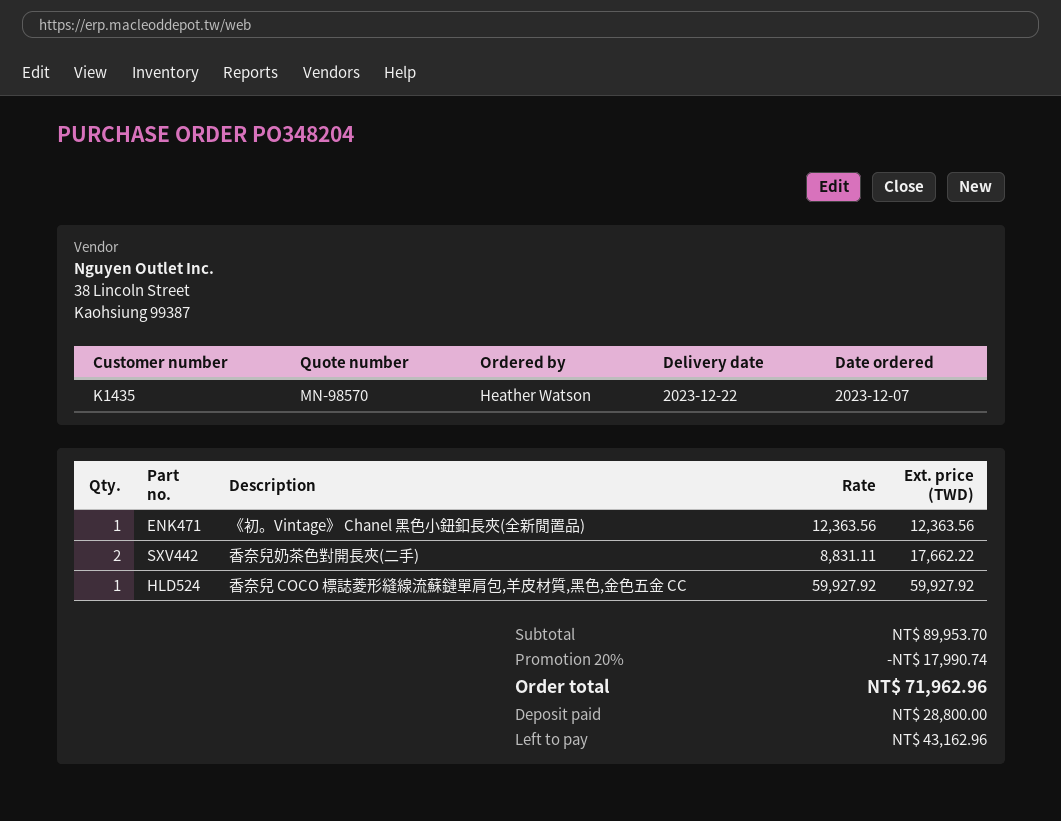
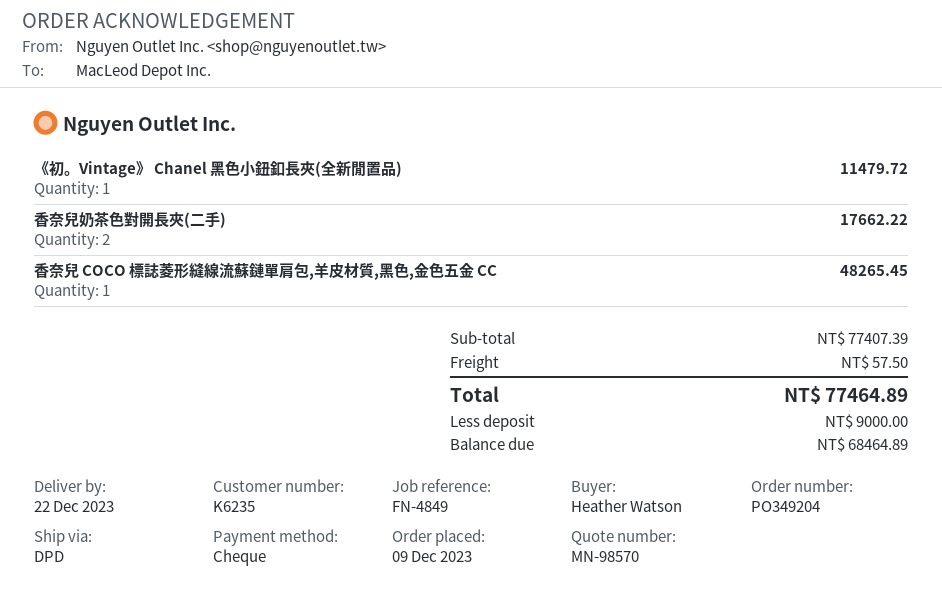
order number: PO348204 -> PO349204
order date: 2023-12-07 -> 2023-12-09
customer number: K1435 -> K6235
《初。Vintage》 Chanel 黑色小鈕釦長夾(全新閒置品): 1 for 12363.56 -> 1 for 11479.72
香奈兒 COCO 標誌菱形縫線流蘇鏈單肩包,羊皮材質,黑色,金色五金 CC: 1 for 59927.92 -> 1 for 48265.45
subtotal: 89953.70 -> 77407.39
discount: 20% = 17990.74 -> none
shipping: none -> 57.50
total: 71962.96 -> 77464.89
deposit: 28800.00 -> 9000.00
balance: 43162.96 -> 68464.89

